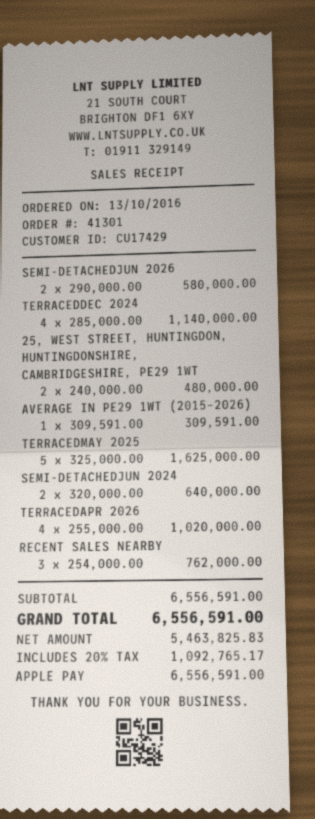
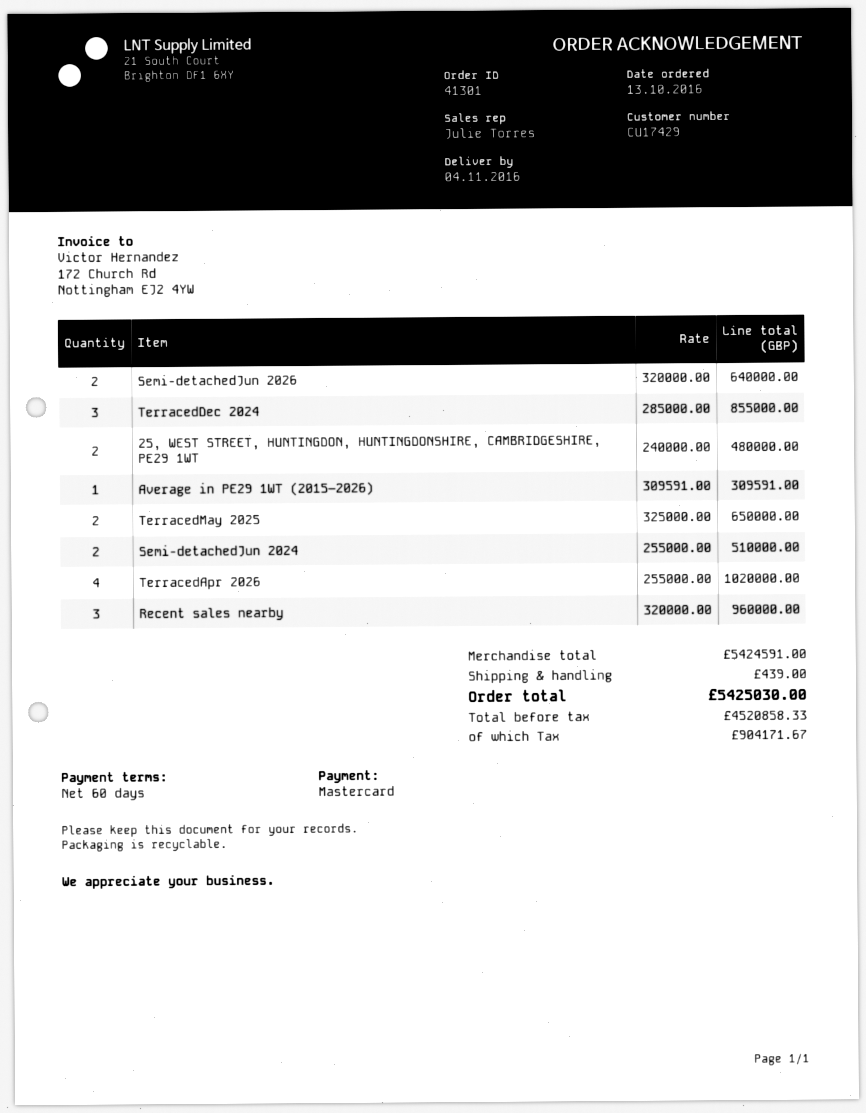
payment method: Apple Pay -> Mastercard
SEMI-DETACHEDJUN 2026: 2 x 290000.00 = 580000.00 -> 2 x 320000.00 = 640000.00
TERRACEDDEC 2024: 4 x 285000.00 = 1140000.00 -> 3 x 285000.00 = 855000.00
TERRACEDMAY 2025: 5 x 325000.00 = 1625000.00 -> 2 x 325000.00 = 650000.00
SEMI-DETACHEDJUN 2024: 2 x 320000.00 = 640000.00 -> 2 x 255000.00 = 510000.00
RECENT SALES NEARBY: 3 x 254000.00 = 762000.00 -> 3 x 320000.00 = 960000.00
subtotal: 6556591.00 -> 5424591.00
shipping: none -> 439.00
net: 5463825.83 -> 4520858.33
tax: 1092765.17 -> 904171.67
total: 6556591.00 -> 5425030.00

